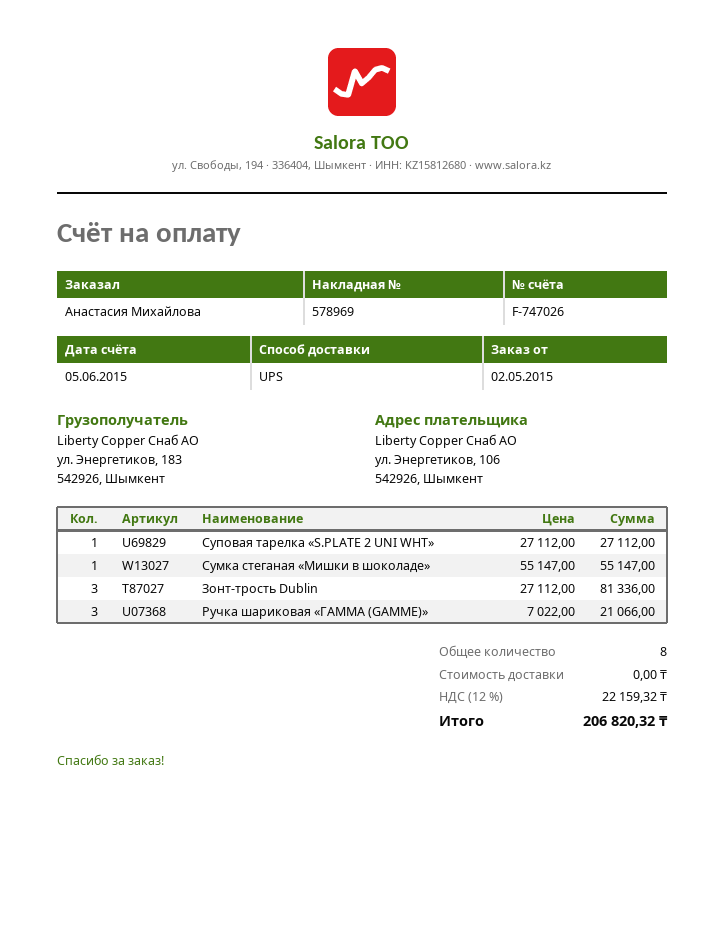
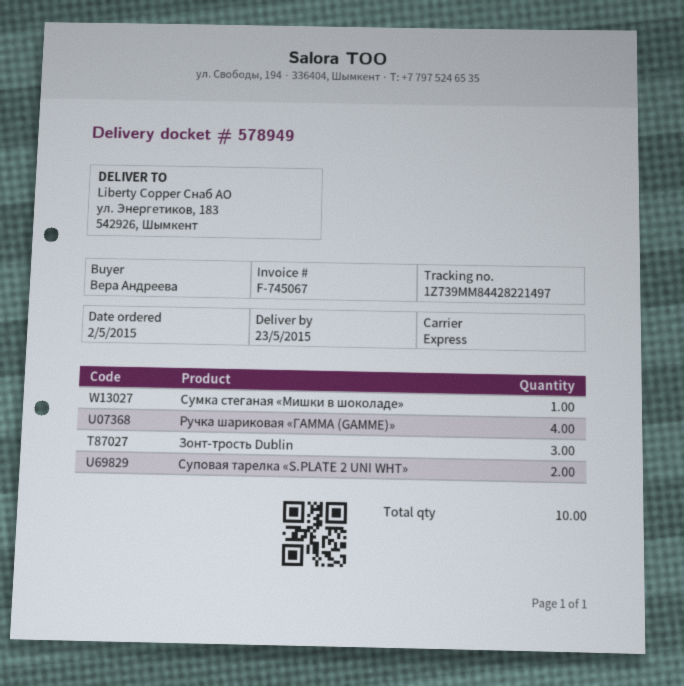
delivery note number: 578969 -> 578949
invoice number: F-747026 -> F-745067
ordered by: Анастасия Михайлова -> Вера Андреева
shipping method: UPS -> express
Суповая тарелка «S.PLATE 2 UNI WHT»: 1 -> 2
Ручка шариковая «ГАММА (GAMME)»: 3 -> 4
total quantity: 8 -> 10

